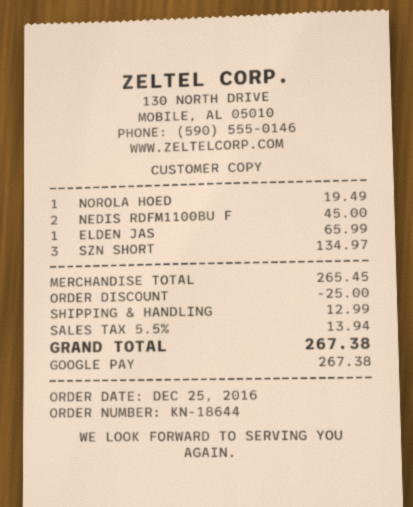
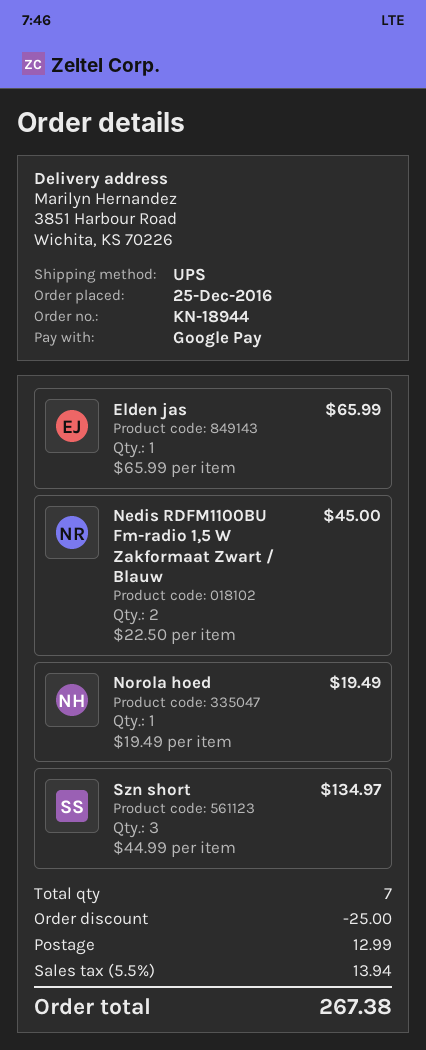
order number: KN-18644 -> KN-18944

